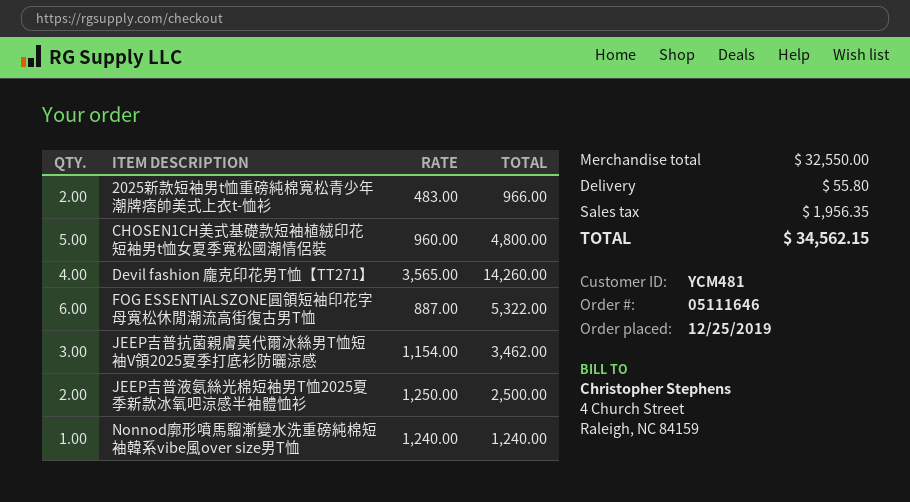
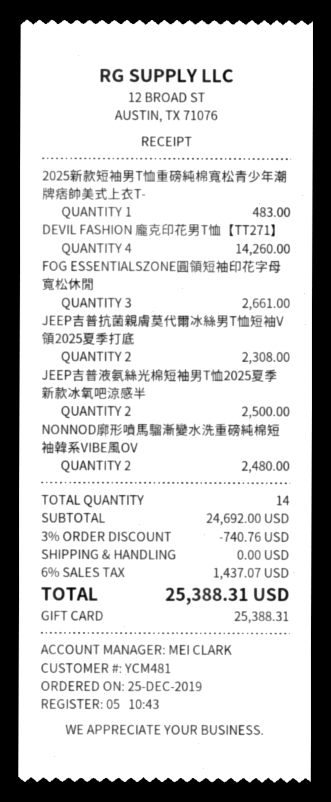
2025新款短袖男t恤重磅純棉寬松青少年潮牌痞帥美式上衣t-恤衫: 2 for 966.00 -> 1 for 483.00
CHOSEN1CH美式基礎款短袖植絨印花短袖男t恤女夏季寬松國潮情侶裝: 5 for 4800.00 -> none
FOG ESSENTIALSZONE圓領短袖印花字母寬松休閒潮流高街復古男T恤: 6 for 5322.00 -> 3 for 2661.00
JEEP吉普抗菌親膚莫代爾冰絲男T恤短袖V領2025夏季打底衫防曬涼感: 3 for 3462.00 -> 2 for 2308.00
Nonnod廓形噴馬騮漸變水洗重磅純棉短袖韓系vibe風over size男T恤: 1 for 1240.00 -> 2 for 2480.00
subtotal: 32550.00 -> 24692.00
discount: none -> 3% = 740.76
shipping: 55.80 -> 0.00
tax: 1956.35 -> 1437.07
total: 34562.15 -> 25388.31

